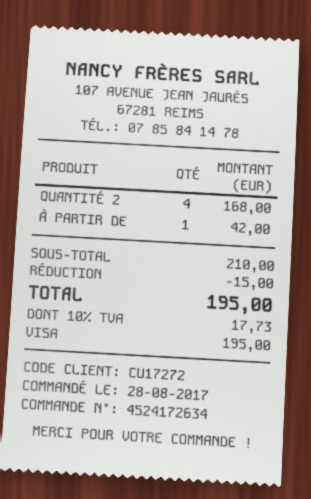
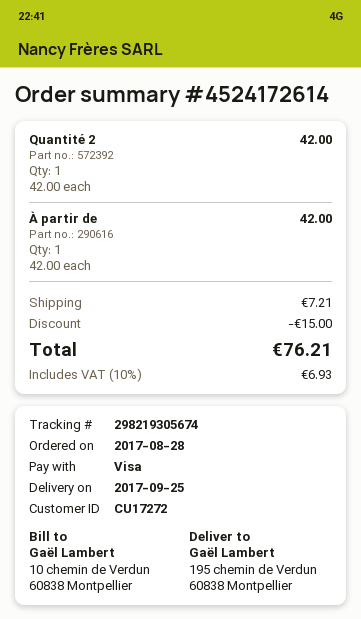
order number: 4524172634 -> 4524172614
QUANTITÉ 2: 4 for 168.00 -> 1 for 42.00
shipping: none -> 7.21
tax: 10% = 17.73 -> 10% = 6.93
total: 195.00 -> 76.21

